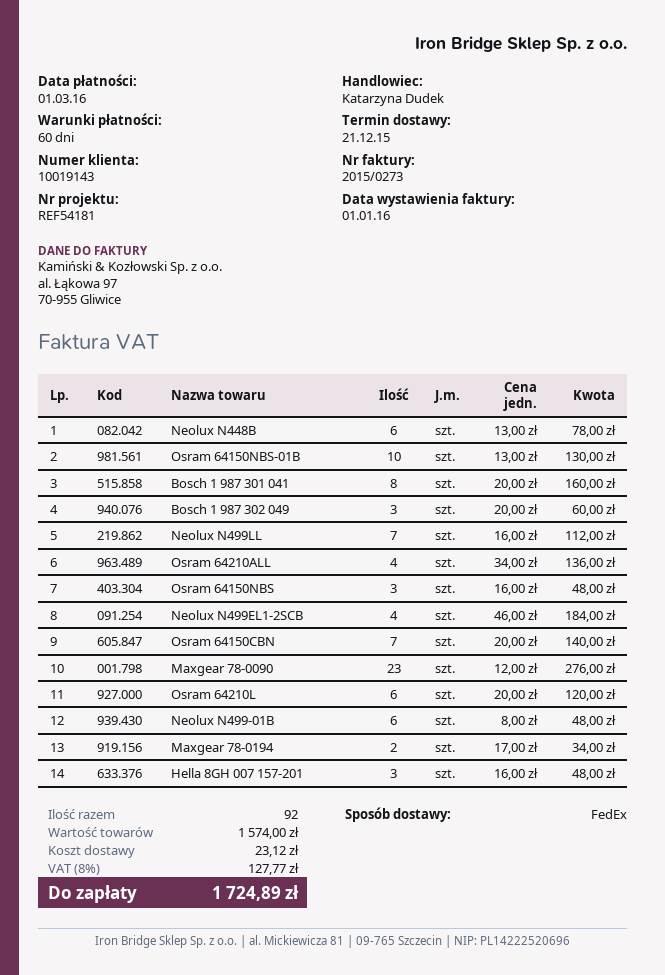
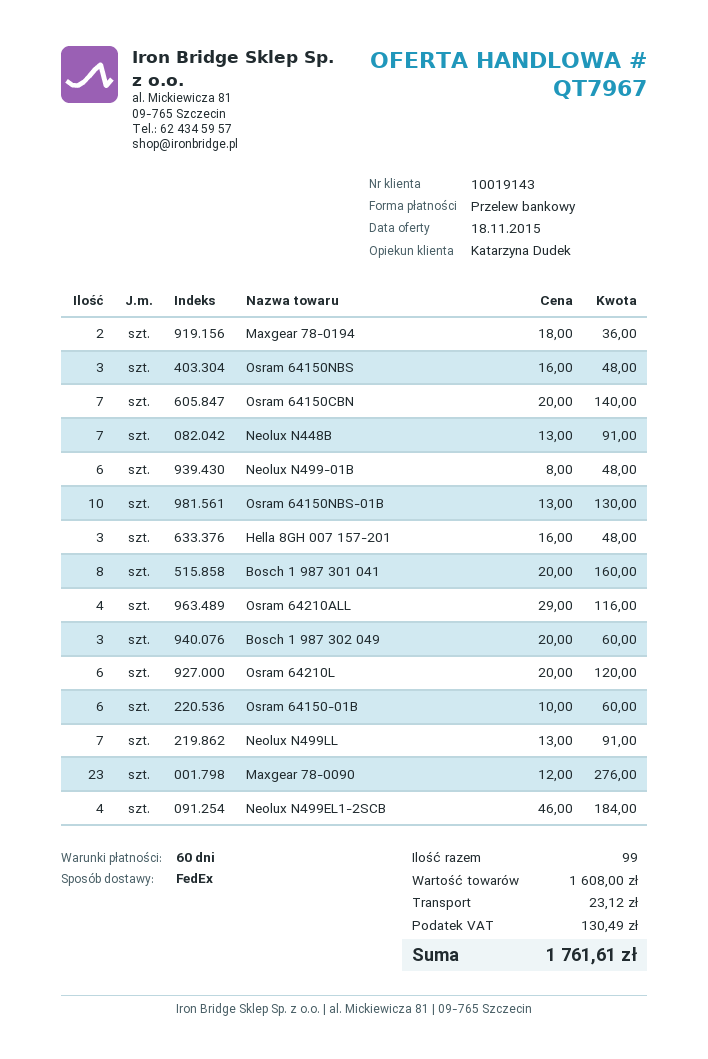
Neolux N448B: 6 x 13.00 = 78.00 -> 7 x 13.00 = 91.00
Neolux N499LL: 7 x 16.00 = 112.00 -> 7 x 13.00 = 91.00
Osram 64210ALL: 4 x 34.00 = 136.00 -> 4 x 29.00 = 116.00
Maxgear 78-0194: 2 x 17.00 = 34.00 -> 2 x 18.00 = 36.00
Osram 64150-01B: none -> 6 x 10.00 = 60.00
total quantity: 92 -> 99
subtotal: 1574.00 -> 1608.00
tax: 127.77 -> 130.49
total: 1724.89 -> 1761.61

